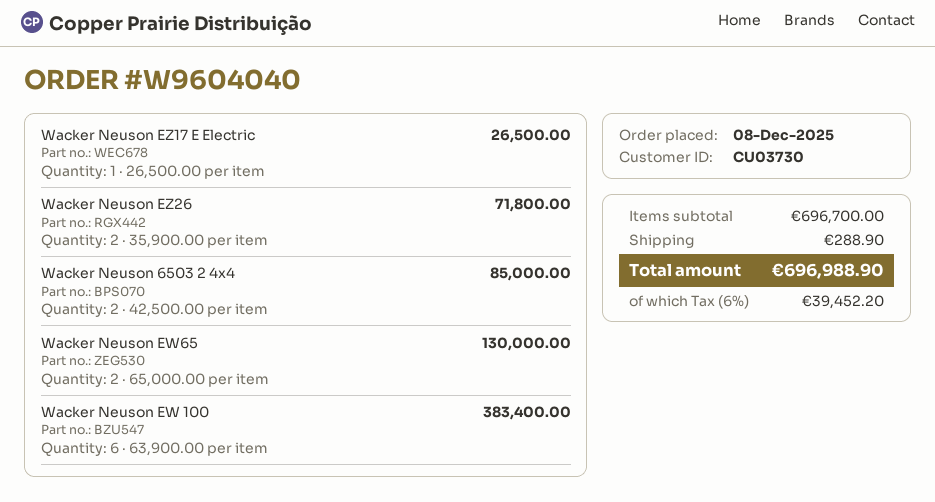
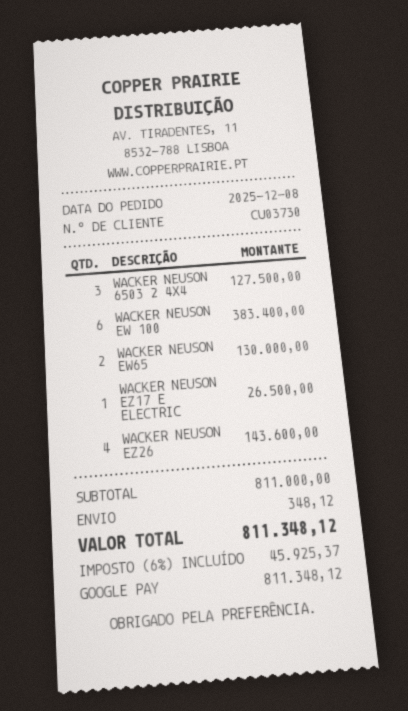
Wacker Neuson EZ26: 2 for 71800.00 -> 4 for 143600.00
Wacker Neuson 6503 2 4x4: 2 for 85000.00 -> 3 for 127500.00
subtotal: 696700.00 -> 811000.00
shipping: 288.90 -> 348.12
tax: 6% = 39452.20 -> 6% = 45925.37
total: 696988.90 -> 811348.12

